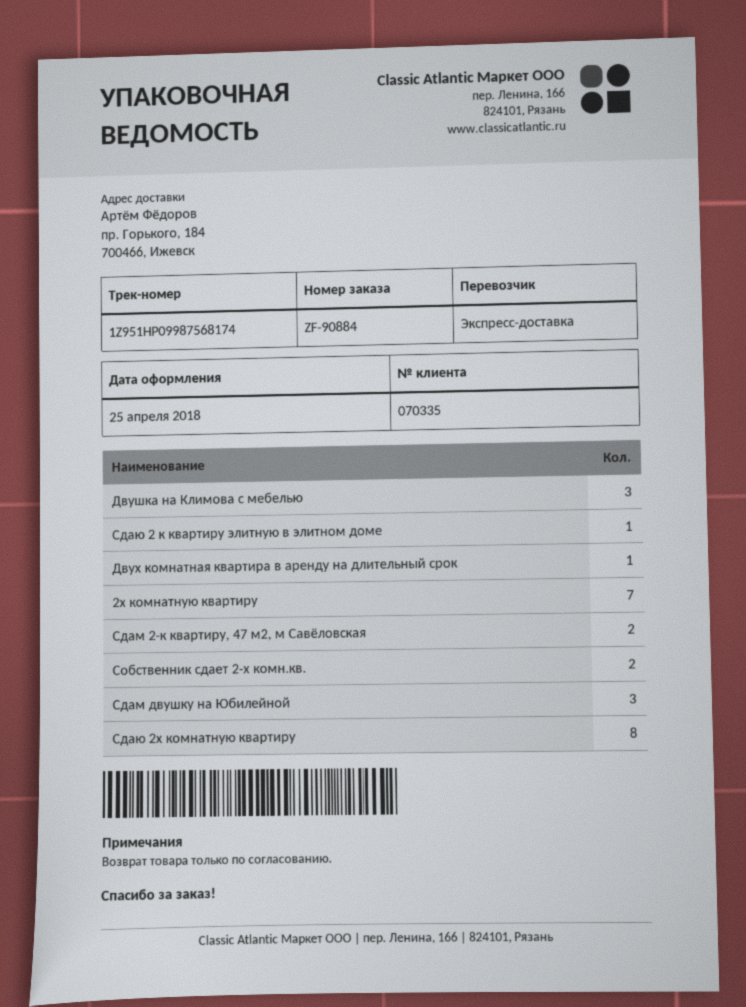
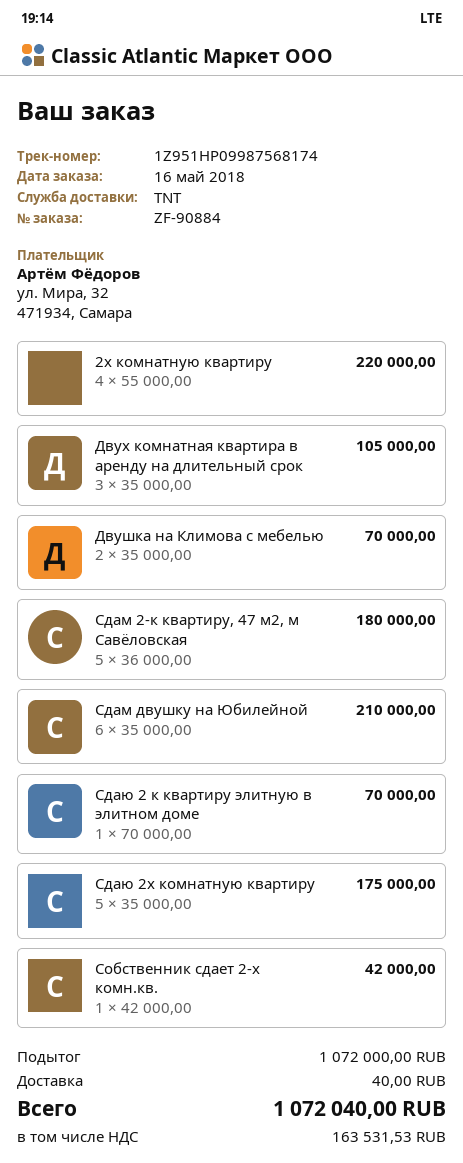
order date: 2018-04-25 -> 2018-05-16
shipping method: express -> TNT
Двушка на Климова с мебелью: 3 -> 2
Двух комнатная квартира в аренду на длительный срок: 1 -> 3
2х комнатную квартиру: 7 -> 4
Сдам 2-к квартиру, 47 м2, м Савёловская: 2 -> 5
Собственник сдает 2-х комн.кв.: 2 -> 1
Сдам двушку на Юбилейной: 3 -> 6
Сдаю 2х комнатную квартиру: 8 -> 5

